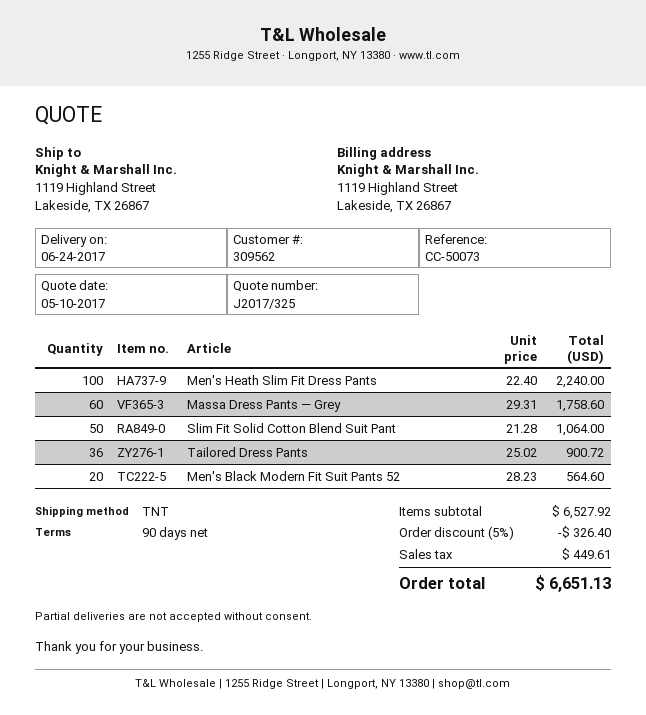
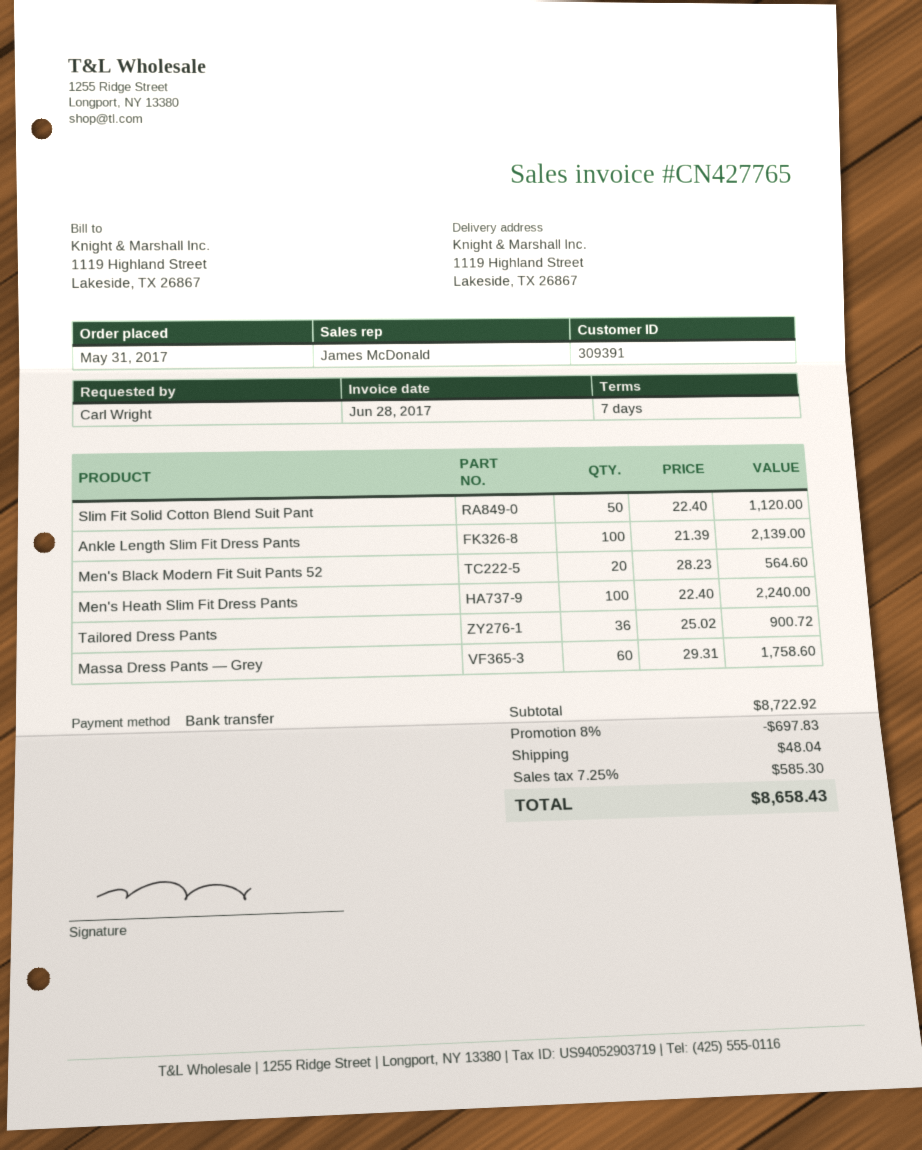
payment terms: 90 days -> 7 days
customer number: 309562 -> 309391
Slim Fit Solid Cotton Blend Suit Pant: 50 x 21.28 = 1064.00 -> 50 x 22.40 = 1120.00
Ankle Length Slim Fit Dress Pants: none -> 100 x 21.39 = 2139.00
subtotal: 6527.92 -> 8722.92
discount: 5% = 326.40 -> 8% = 697.83
shipping: none -> 48.04
tax: 449.61 -> 585.30
total: 6651.13 -> 8658.43

